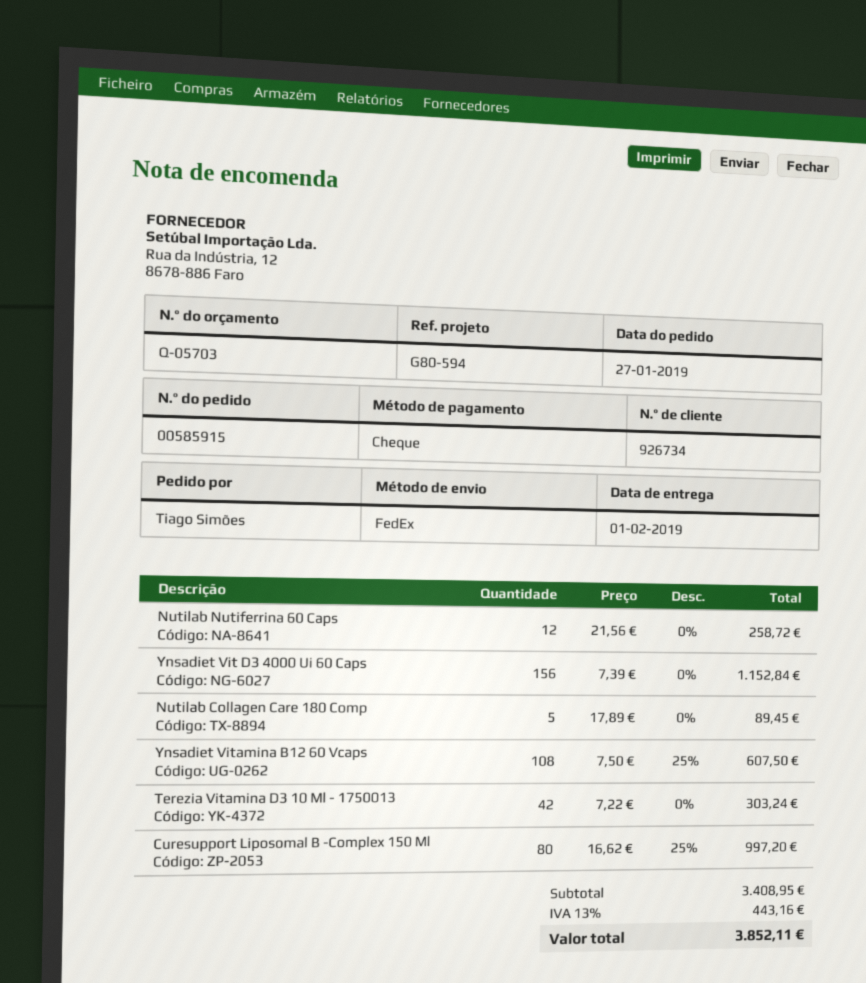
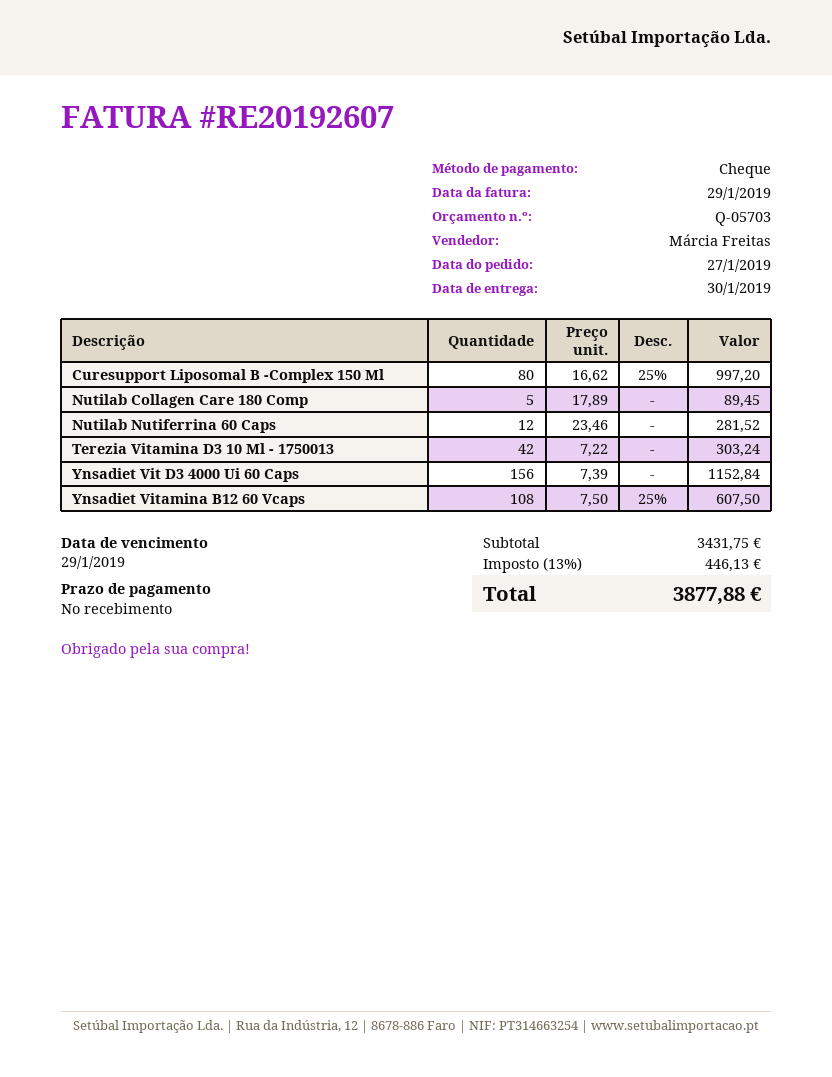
delivery date: 2019-02-01 -> 2019-01-30
Nutilab Nutiferrina 60 Caps: 12 x 21.56 = 258.72 -> 12 x 23.46 = 281.52
subtotal: 3408.95 -> 3431.75
tax: 13% = 443.16 -> 13% = 446.13
total: 3852.11 -> 3877.88

